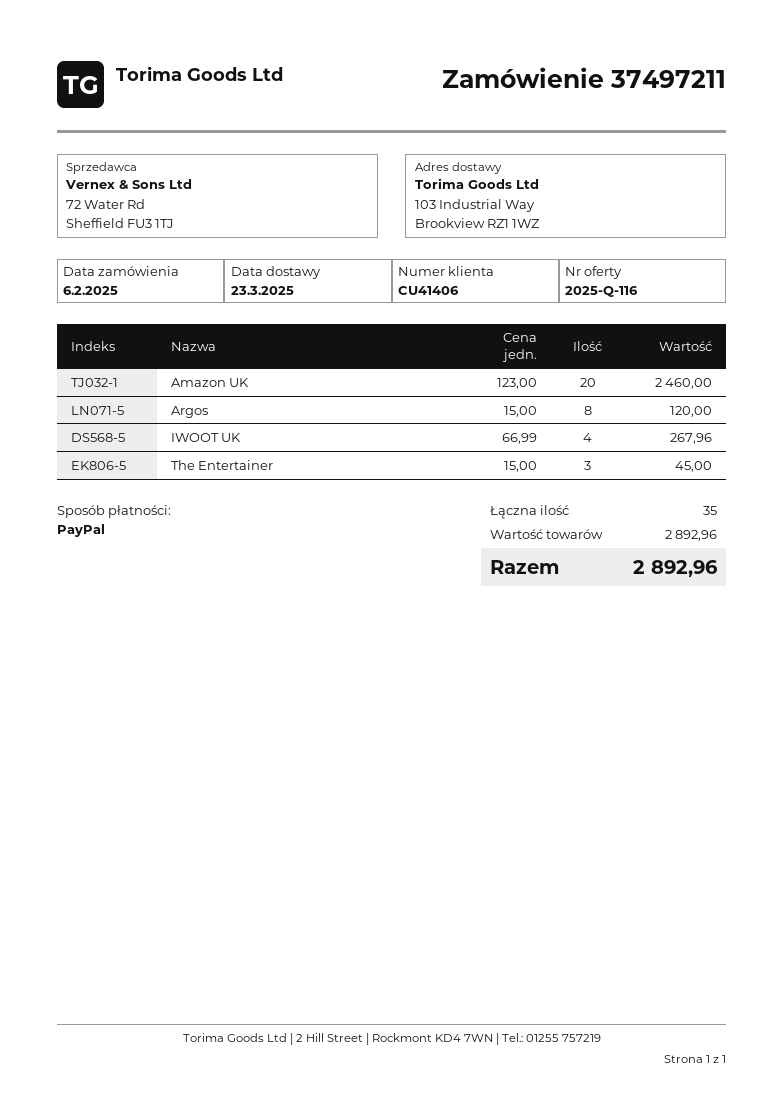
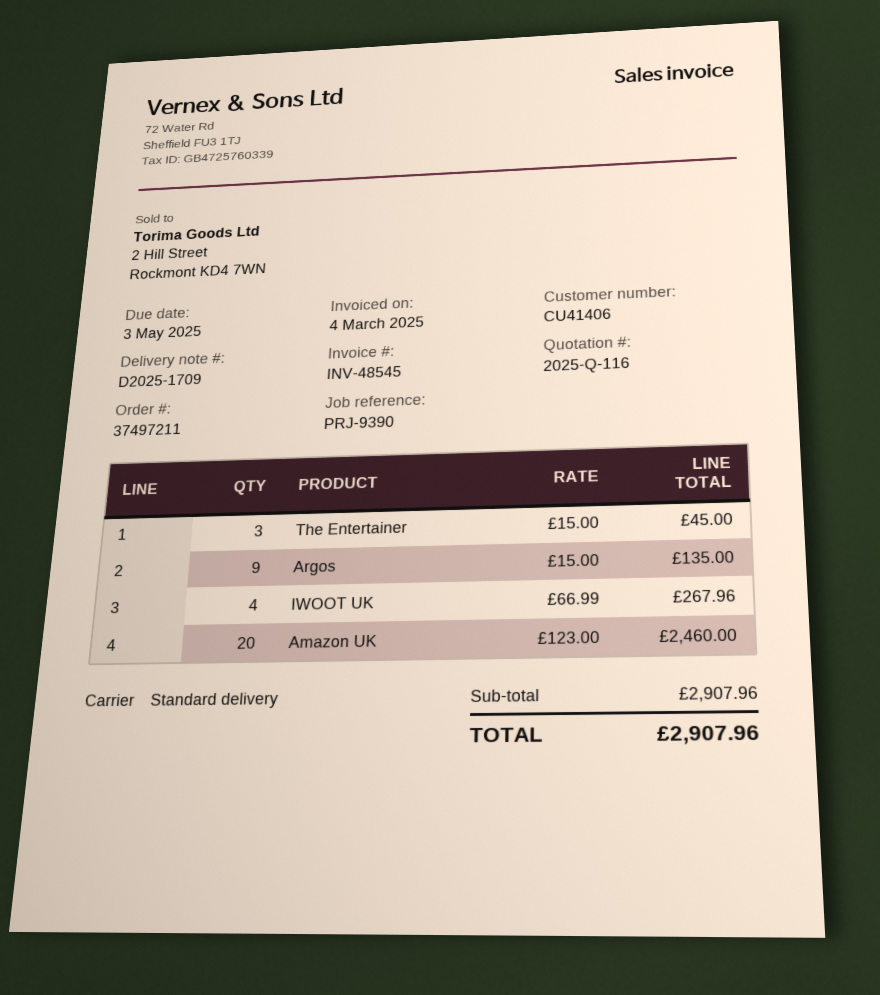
Argos: 8 x 15.00 = 120.00 -> 9 x 15.00 = 135.00
subtotal: 2892.96 -> 2907.96
total: 2892.96 -> 2907.96

